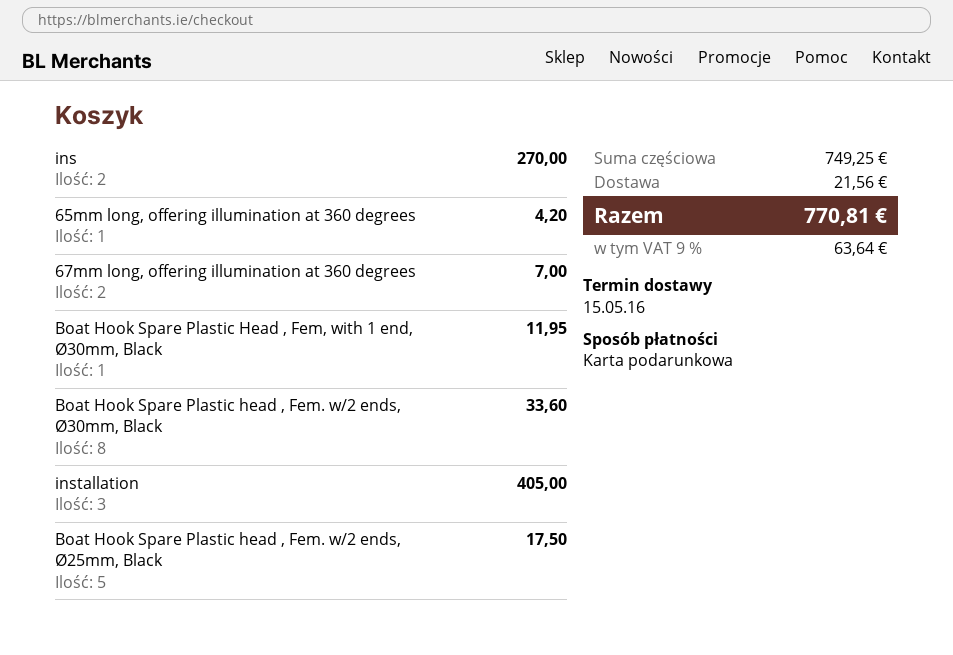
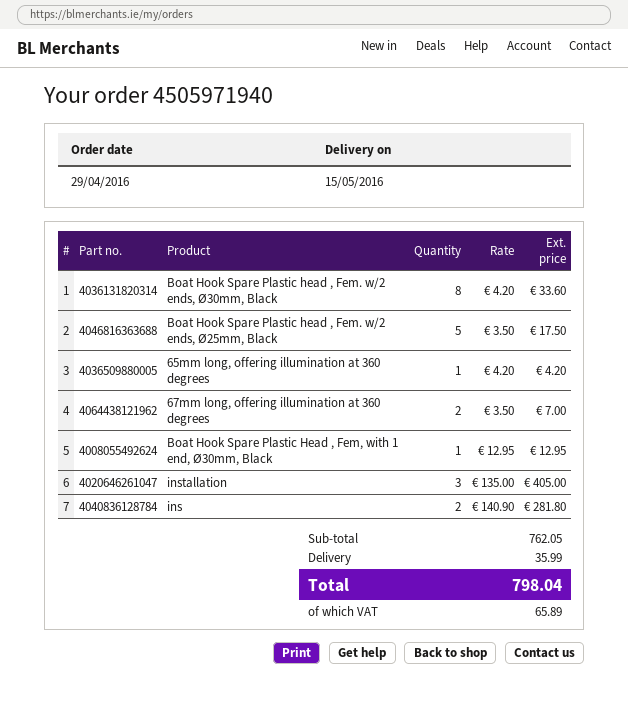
ins: 2 for 270.00 -> 2 for 281.80
Boat Hook Spare Plastic Head , Fem, with 1 end, Ø30mm, Black: 1 for 11.95 -> 1 for 12.95
subtotal: 749.25 -> 762.05
shipping: 21.56 -> 35.99
tax: 63.64 -> 65.89
total: 770.81 -> 798.04

